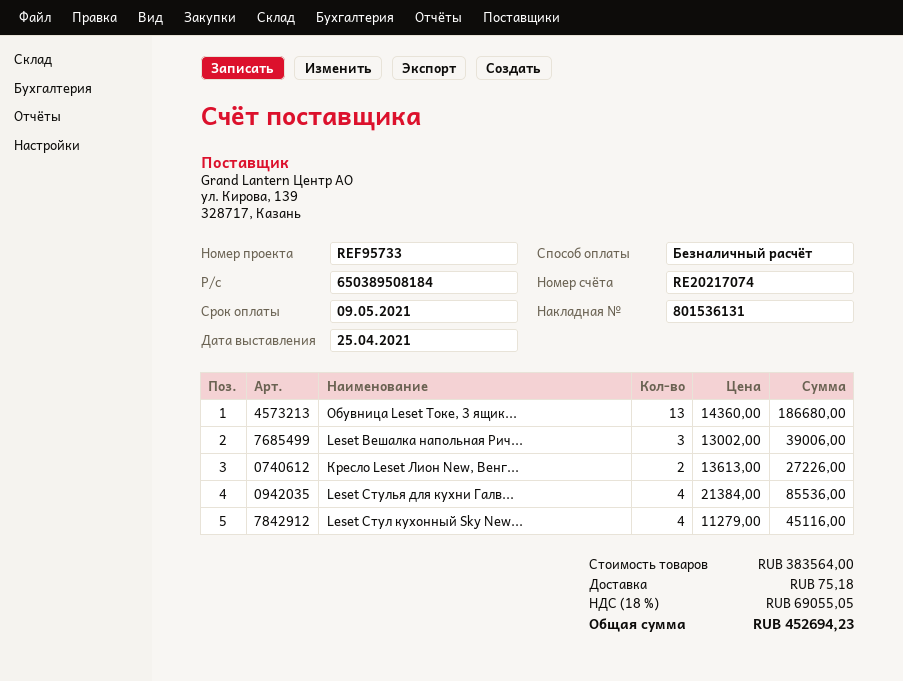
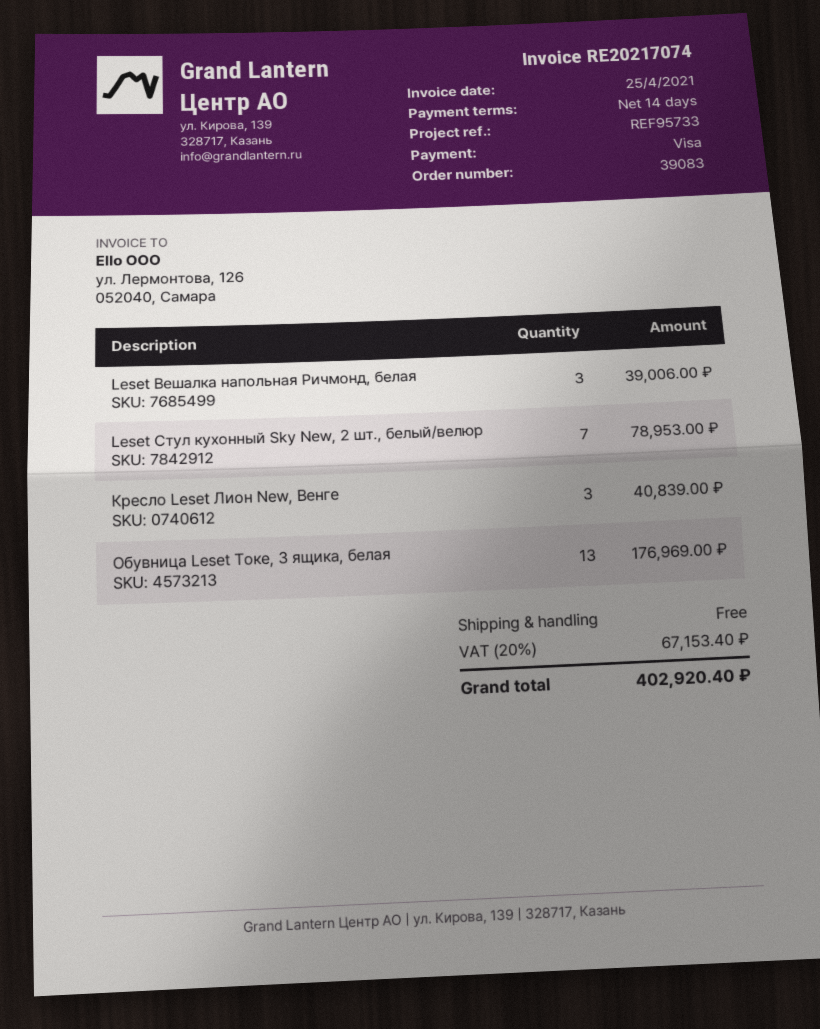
payment method: bank transfer -> Visa
Обувница Leset Токе, 3 ящик...: 13 for 186680.00 -> 13 for 176969.00
Кресло Leset Лион New, Венг...: 2 for 27226.00 -> 3 for 40839.00
Leset Стулья для кухни Галв...: 4 for 85536.00 -> none
Leset Стул кухонный Sky New...: 4 for 45116.00 -> 7 for 78953.00
shipping: 75.18 -> 0.00
tax: 18% = 69055.05 -> 20% = 67153.40
total: 452694.23 -> 402920.40

